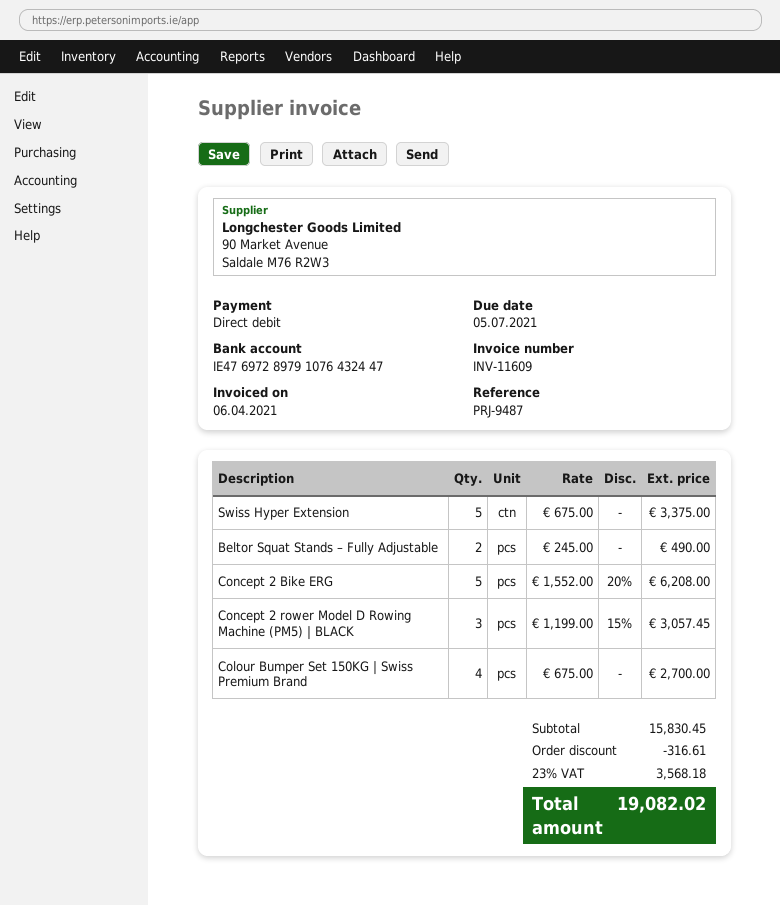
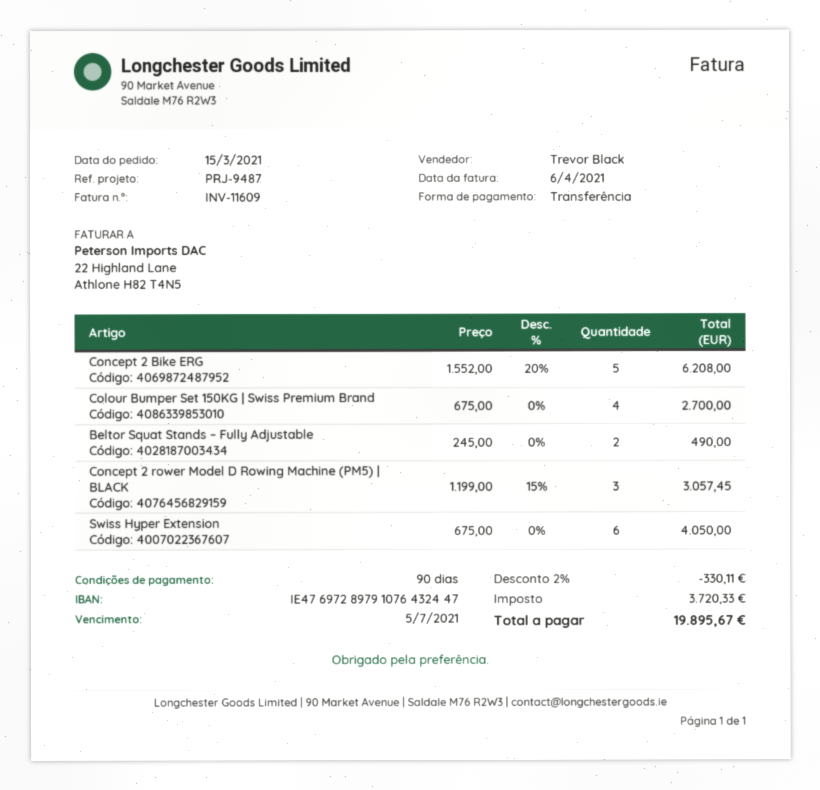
payment method: direct debit -> bank transfer
Swiss Hyper Extension: 5 x 675.00 = 3375.00 -> 6 x 675.00 = 4050.00
discount: 316.61 -> 330.11
tax: 3568.18 -> 3720.33
total: 19082.02 -> 19895.67

